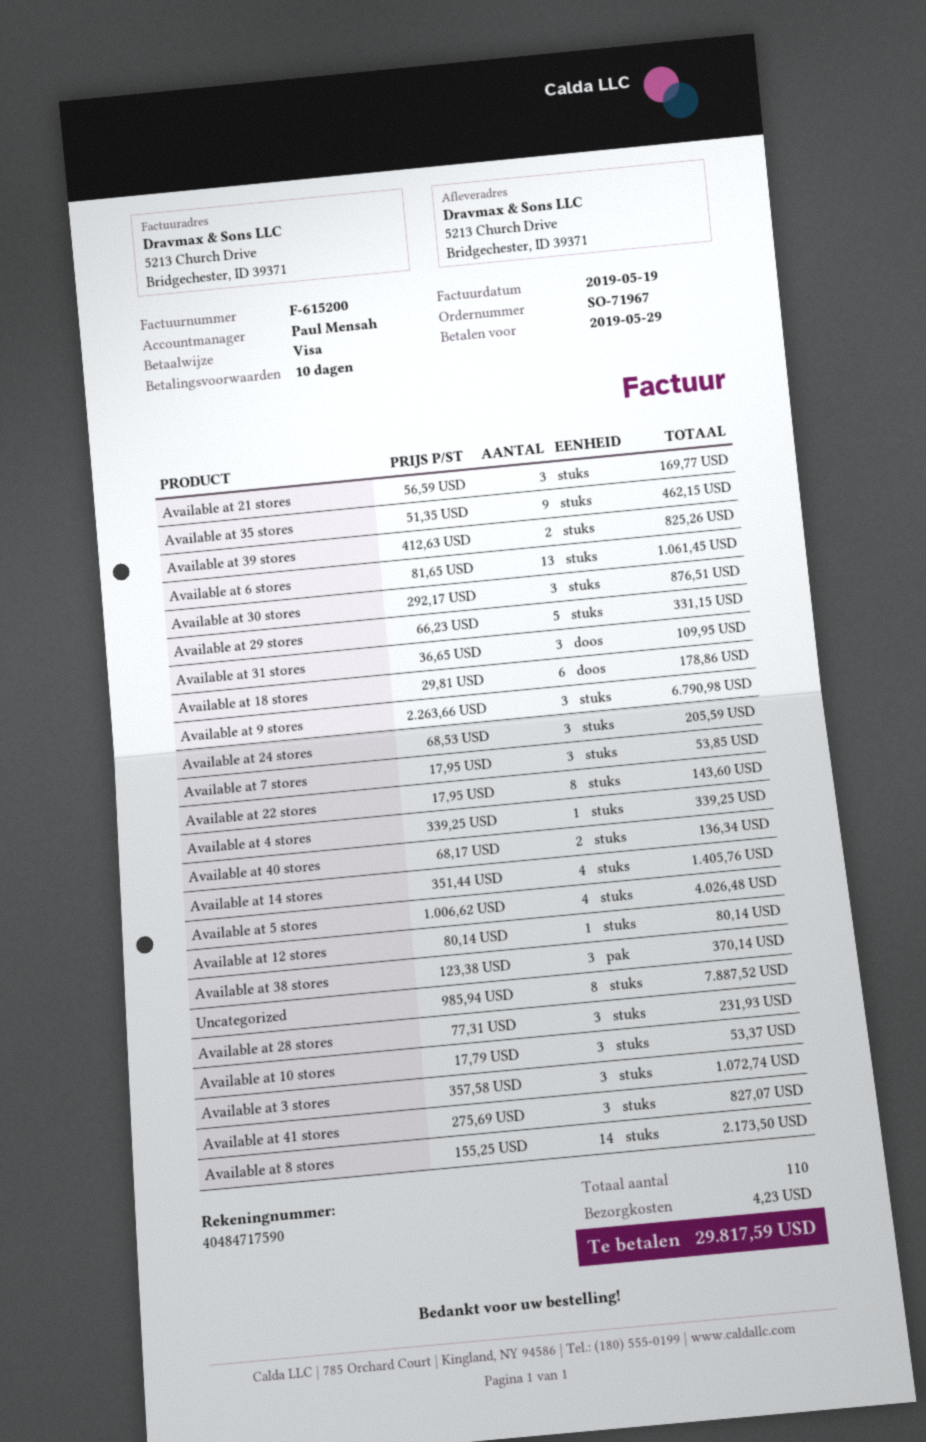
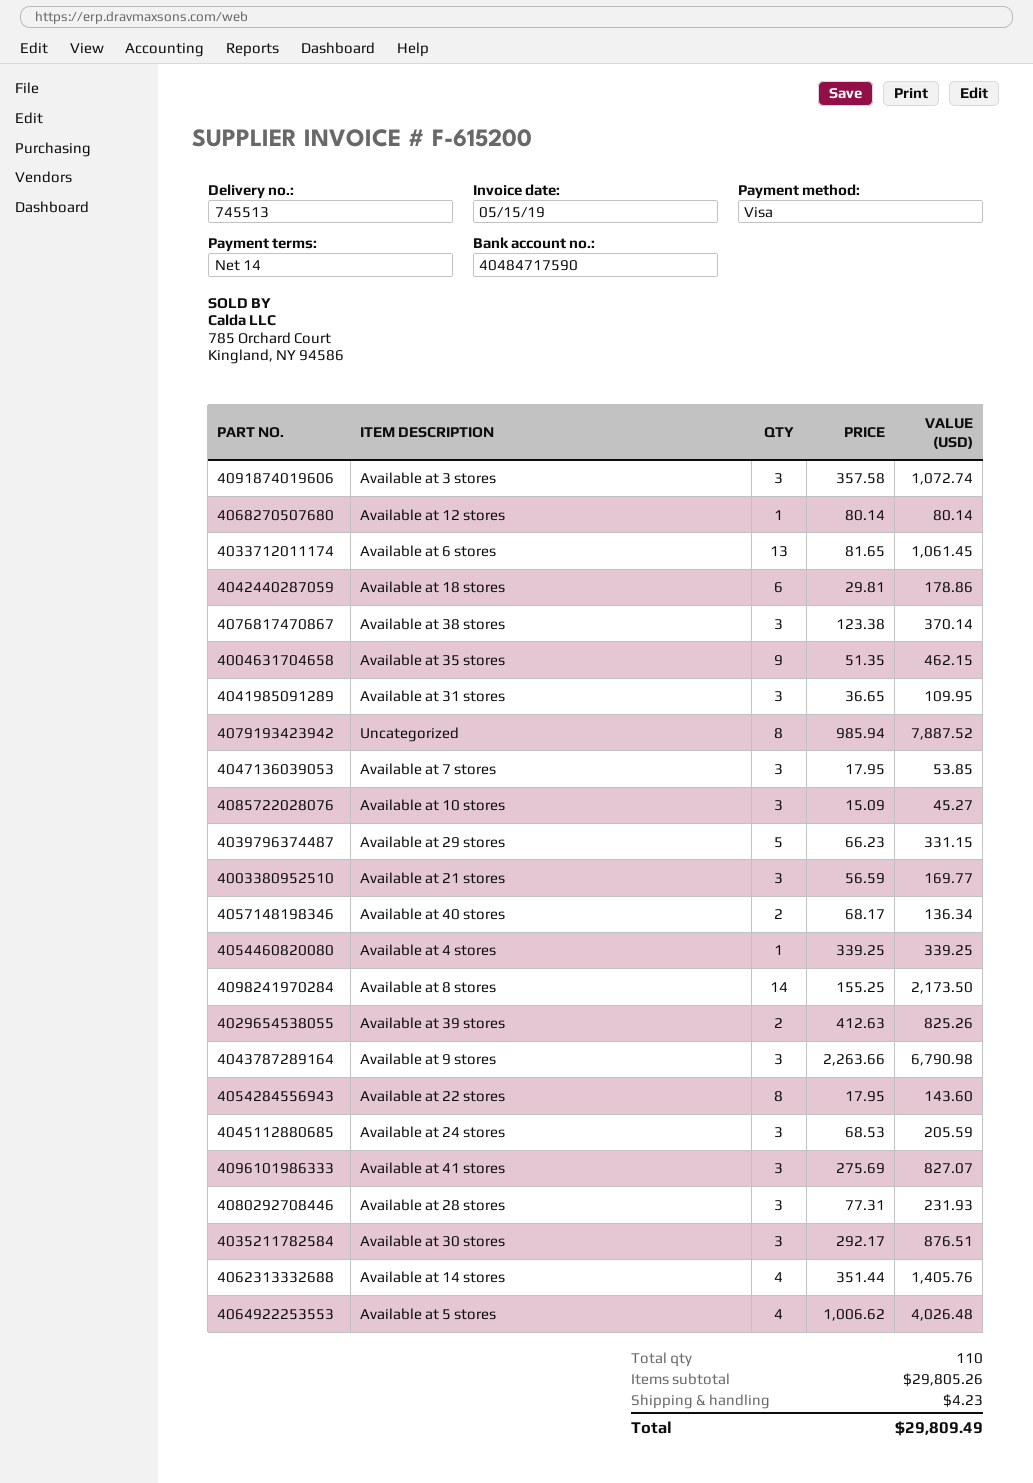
invoice date: 2019-05-19 -> 2019-05-15
payment terms: 10 days -> 14 days
Available at 10 stores: 3 x 17.79 = 53.37 -> 3 x 15.09 = 45.27
total: 29817.59 -> 29809.49

